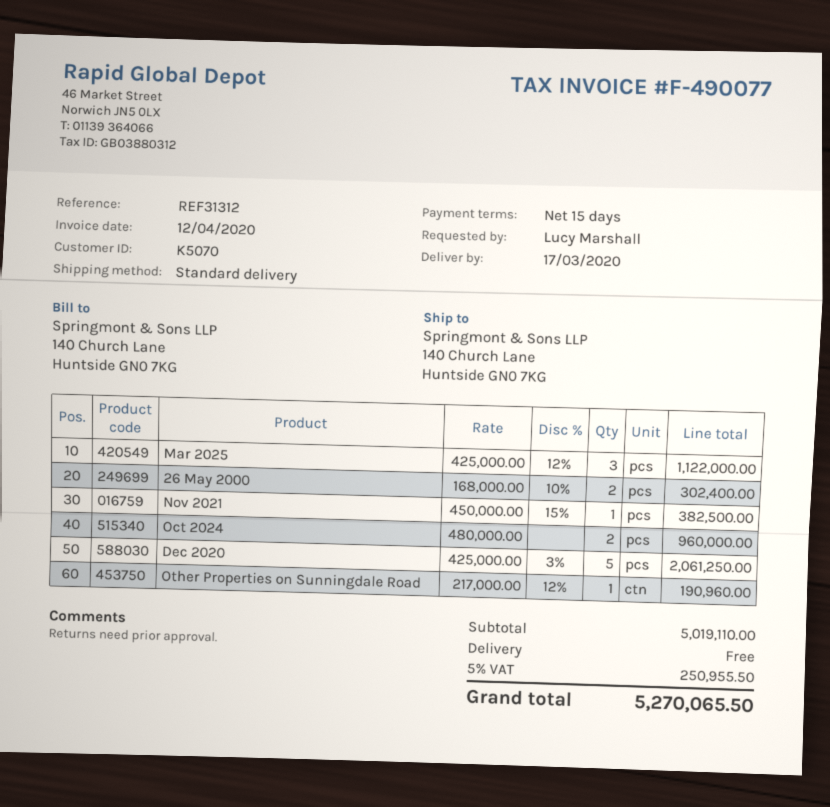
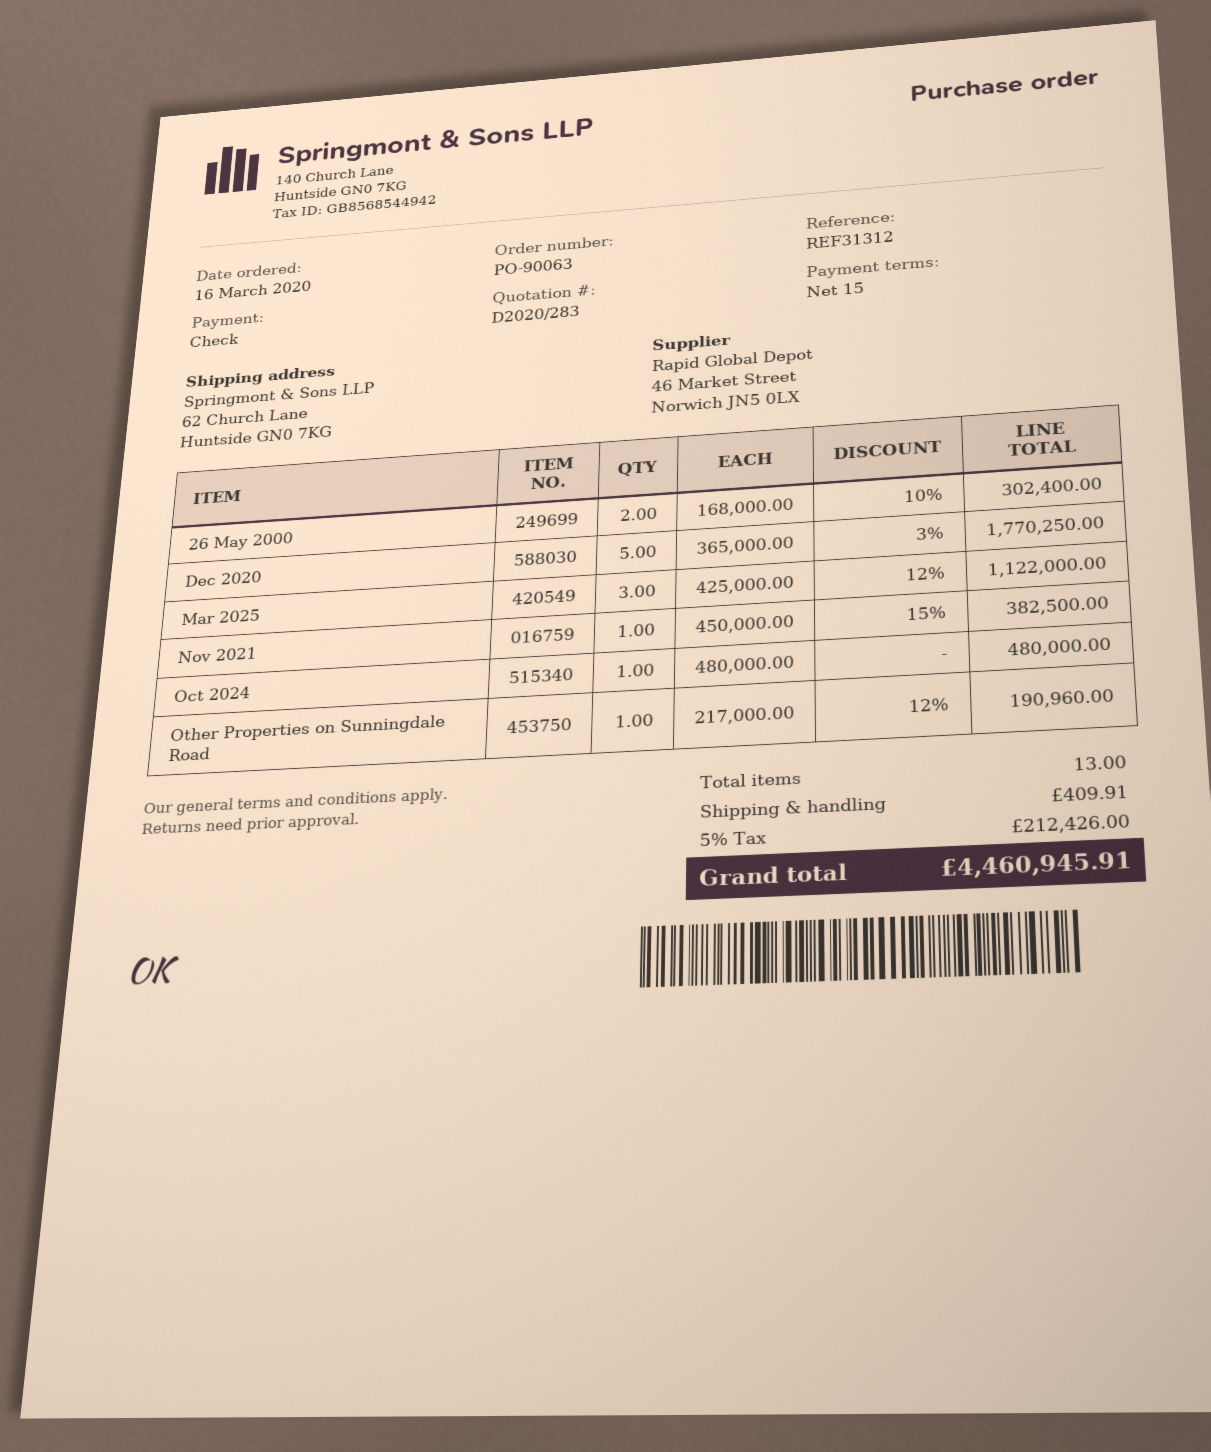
ship to: 140 Church Lane, Huntside GN0 7KG -> 62 Church Lane, Huntside GN0 7KG
Oct 2024: 2 x 480000.00 = 960000.00 -> 1 x 480000.00 = 480000.00
Dec 2020: 5 x 425000.00 - 3% = 2061250.00 -> 5 x 365000.00 - 3% = 1770250.00
shipping: 0.00 -> 409.91
tax: 5% = 250955.50 -> 5% = 212426.00
total: 5270065.50 -> 4460945.91

